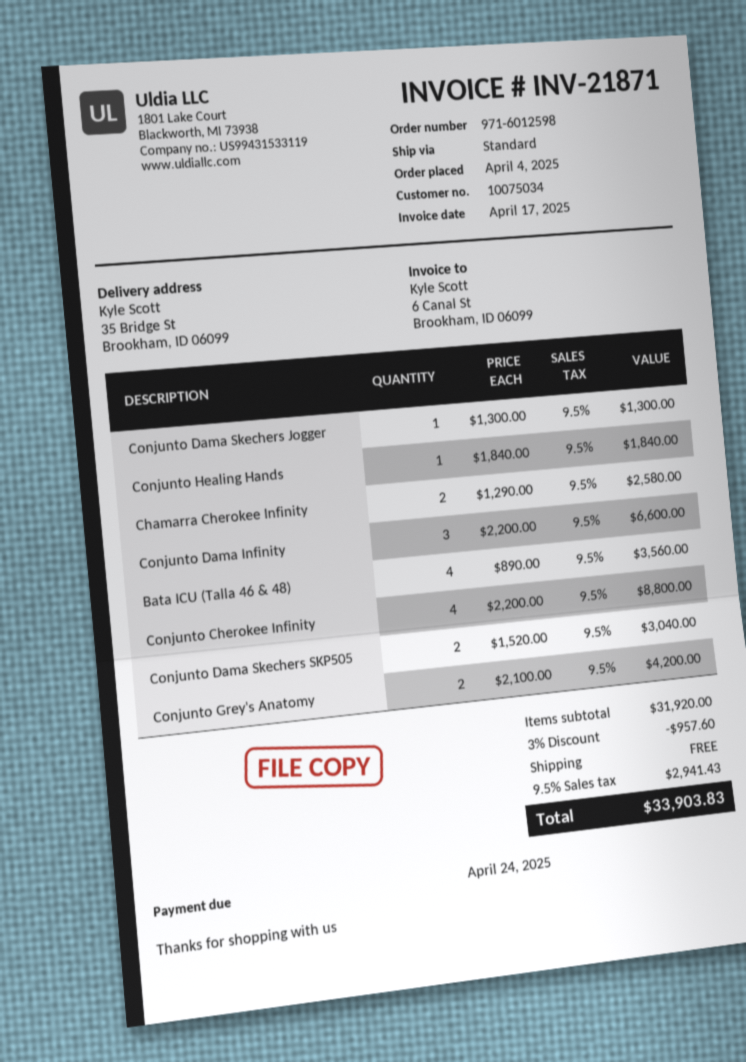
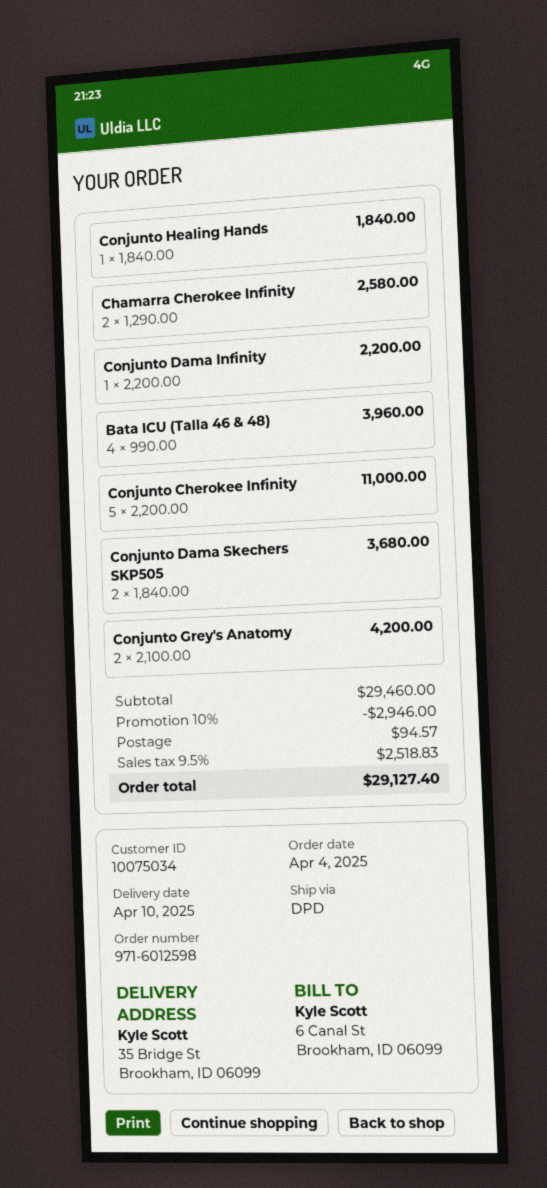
shipping method: standard -> DPD
Conjunto Dama Skechers Jogger: 1 x 1300.00 = 1300.00 -> none
Conjunto Dama Infinity: 3 x 2200.00 = 6600.00 -> 1 x 2200.00 = 2200.00
Bata ICU (Talla 46 & 48): 4 x 890.00 = 3560.00 -> 4 x 990.00 = 3960.00
Conjunto Cherokee Infinity: 4 x 2200.00 = 8800.00 -> 5 x 2200.00 = 11000.00
Conjunto Dama Skechers SKP505: 2 x 1520.00 = 3040.00 -> 2 x 1840.00 = 3680.00
subtotal: 31920.00 -> 29460.00
discount: 3% = 957.60 -> 10% = 2946.00
shipping: 0.00 -> 94.57
tax: 9.5% = 2941.43 -> 9.5% = 2518.83
total: 33903.83 -> 29127.40

